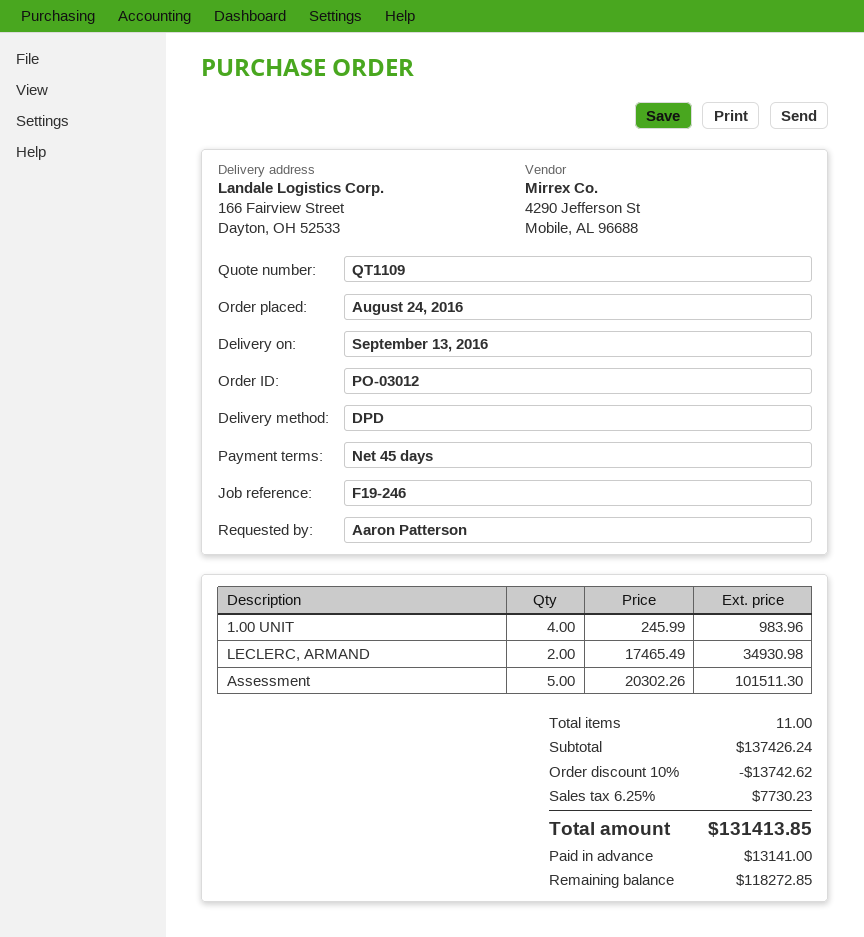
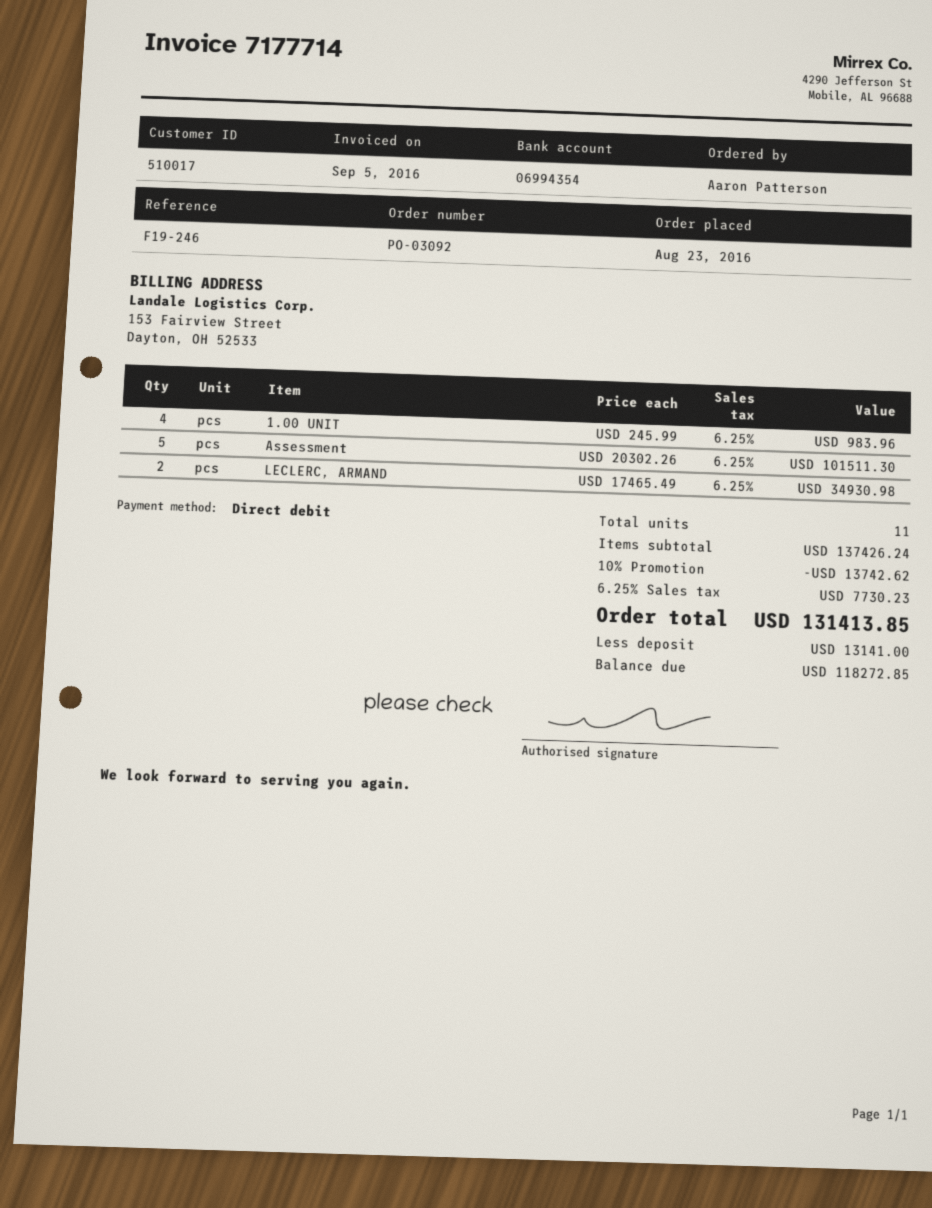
order number: PO-03012 -> PO-03092
order date: 2016-08-24 -> 2016-08-23

